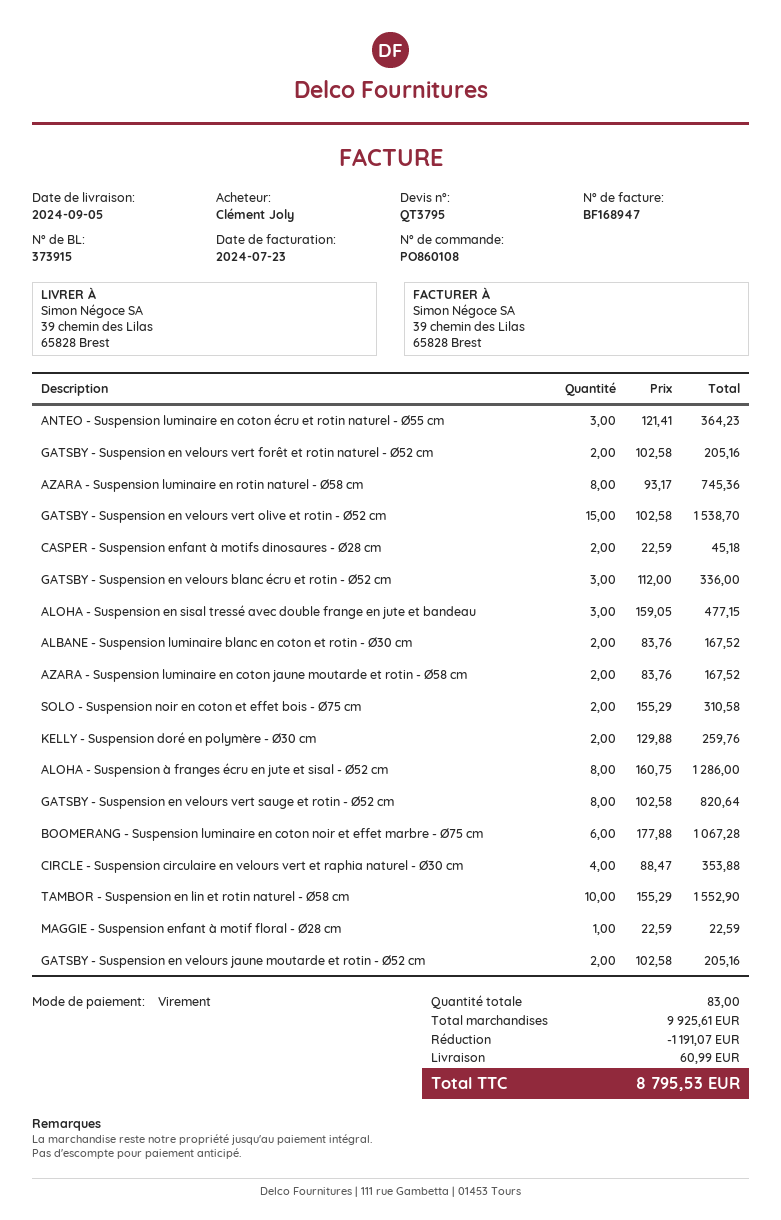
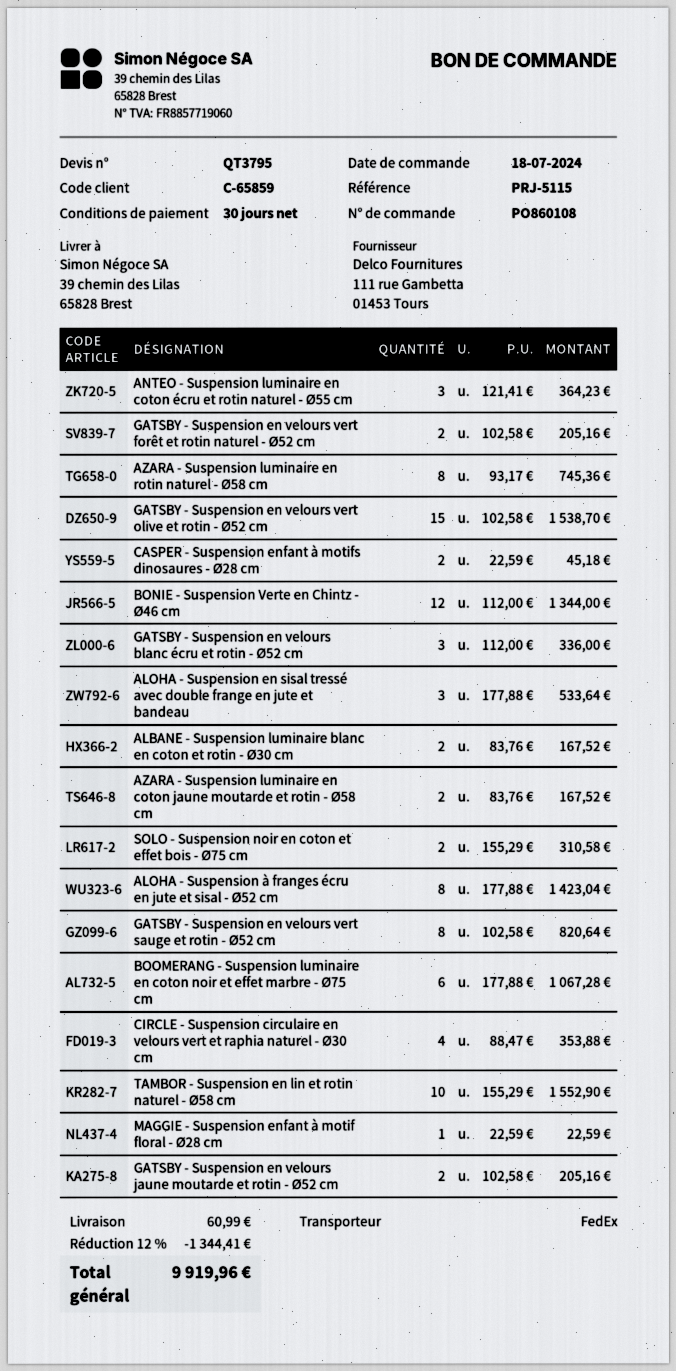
ALOHA - Suspension en sisal tressé avec double frange en jute et bandeau: 3 x 159.05 = 477.15 -> 3 x 177.88 = 533.64
KELLY - Suspension doré en polymère - Ø30 cm: 2 x 129.88 = 259.76 -> none
ALOHA - Suspension à franges écru en jute et sisal - Ø52 cm: 8 x 160.75 = 1286.00 -> 8 x 177.88 = 1423.04
BONIE - Suspension Verte en Chintz - Ø46 cm: none -> 12 x 112.00 = 1344.00
discount: 1191.07 -> 1344.41
total: 8795.53 -> 9919.96

